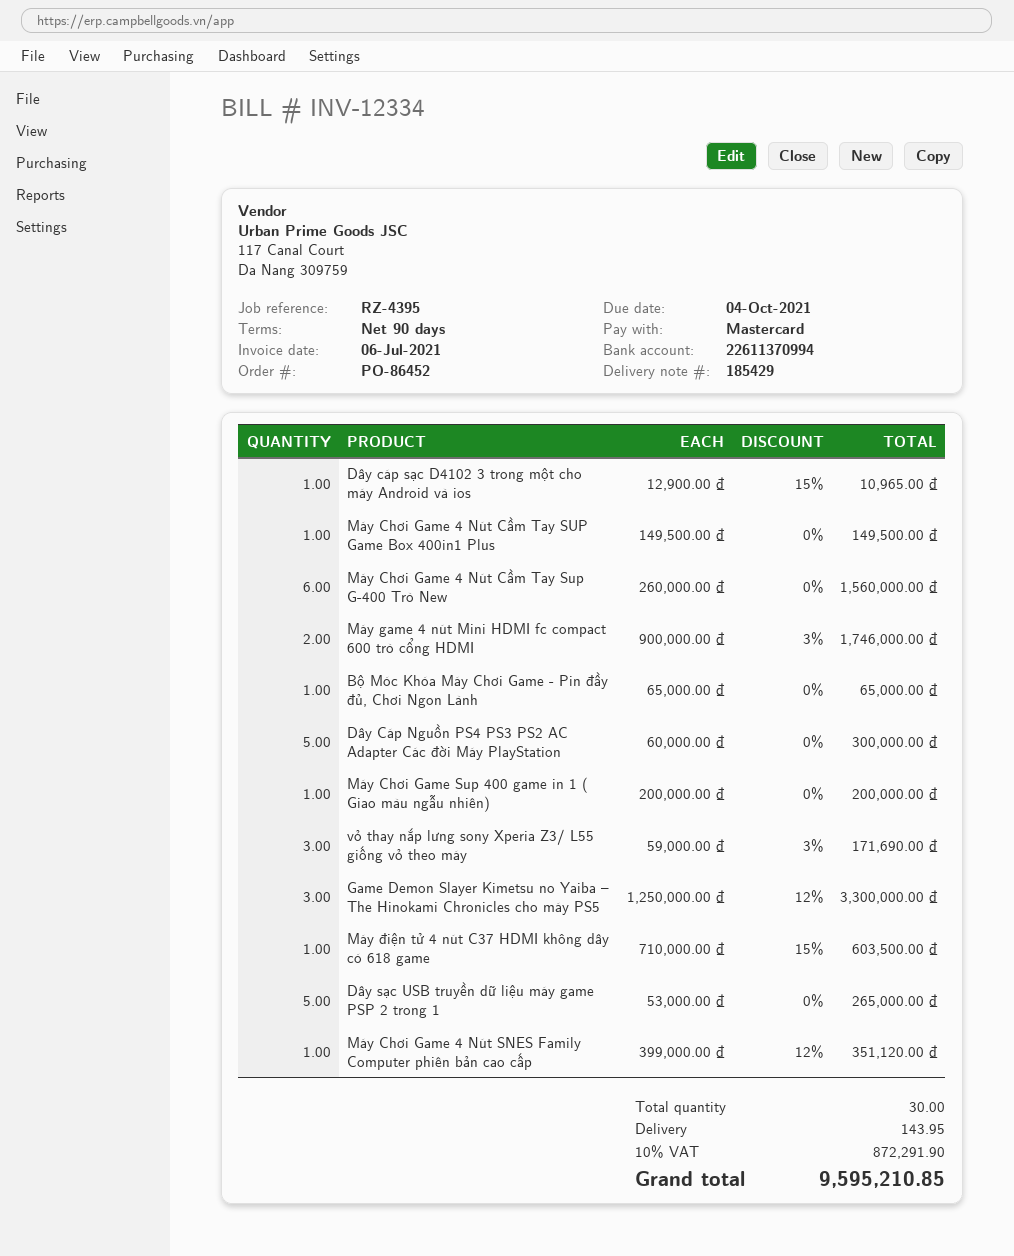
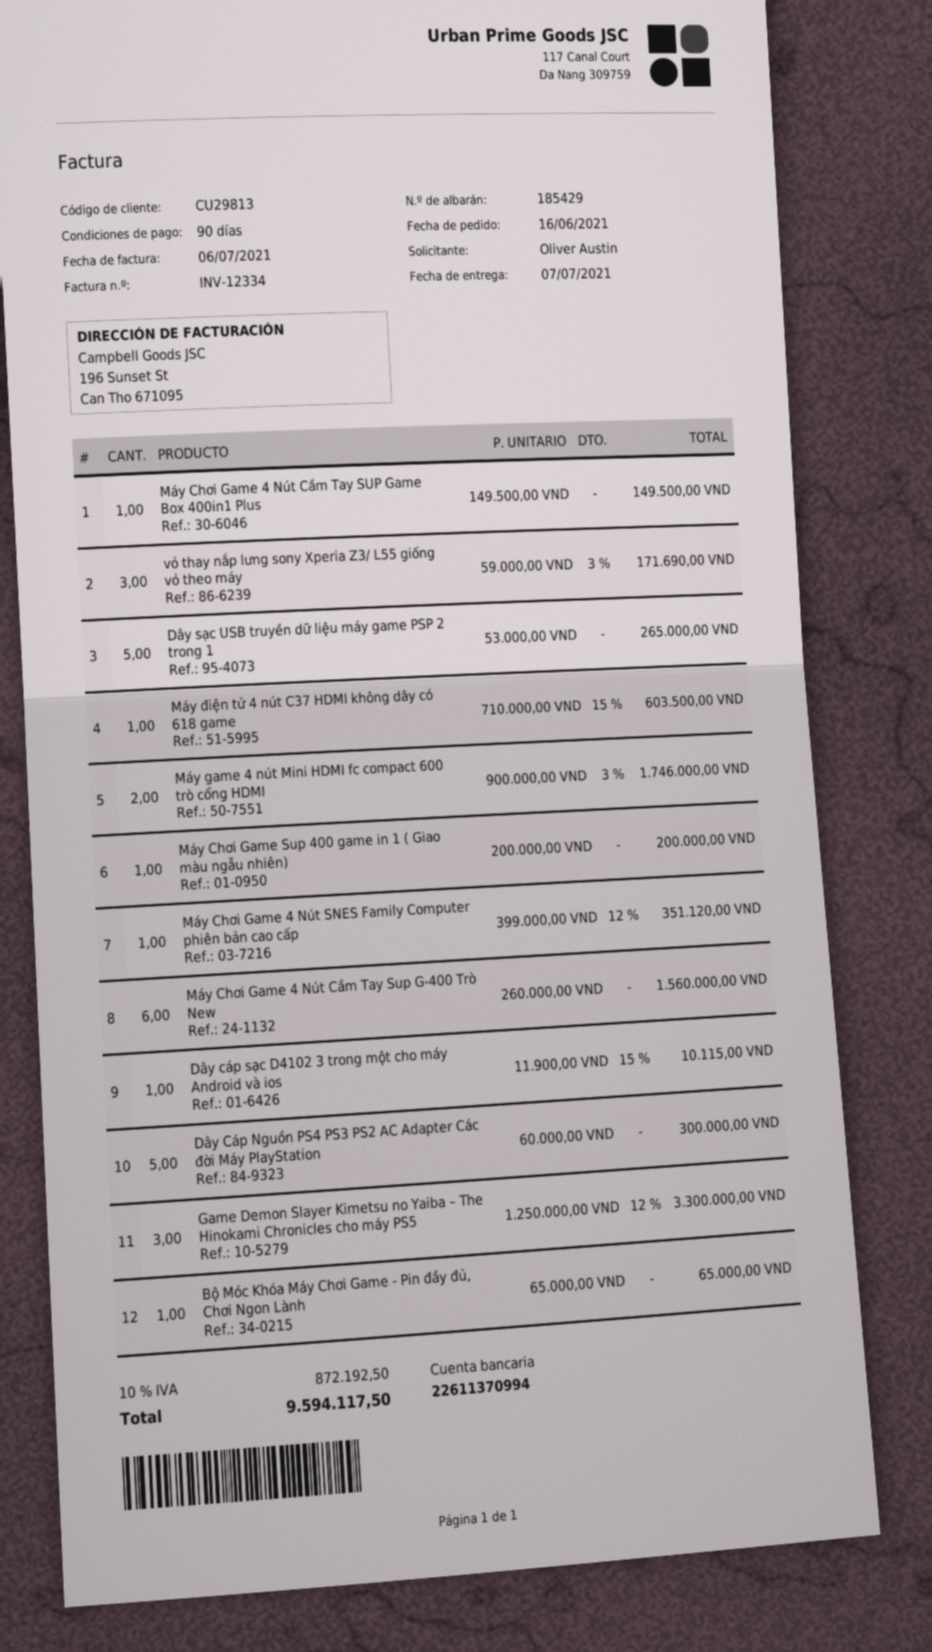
Dây cáp sạc D4102 3 trong một cho máy Android và ios: 1 x 12900.00 - 15% = 10965.00 -> 1 x 11900.00 - 15% = 10115.00
shipping: 143.95 -> none
tax: 10% = 872291.90 -> 10% = 872192.50
total: 9595210.85 -> 9594117.50

